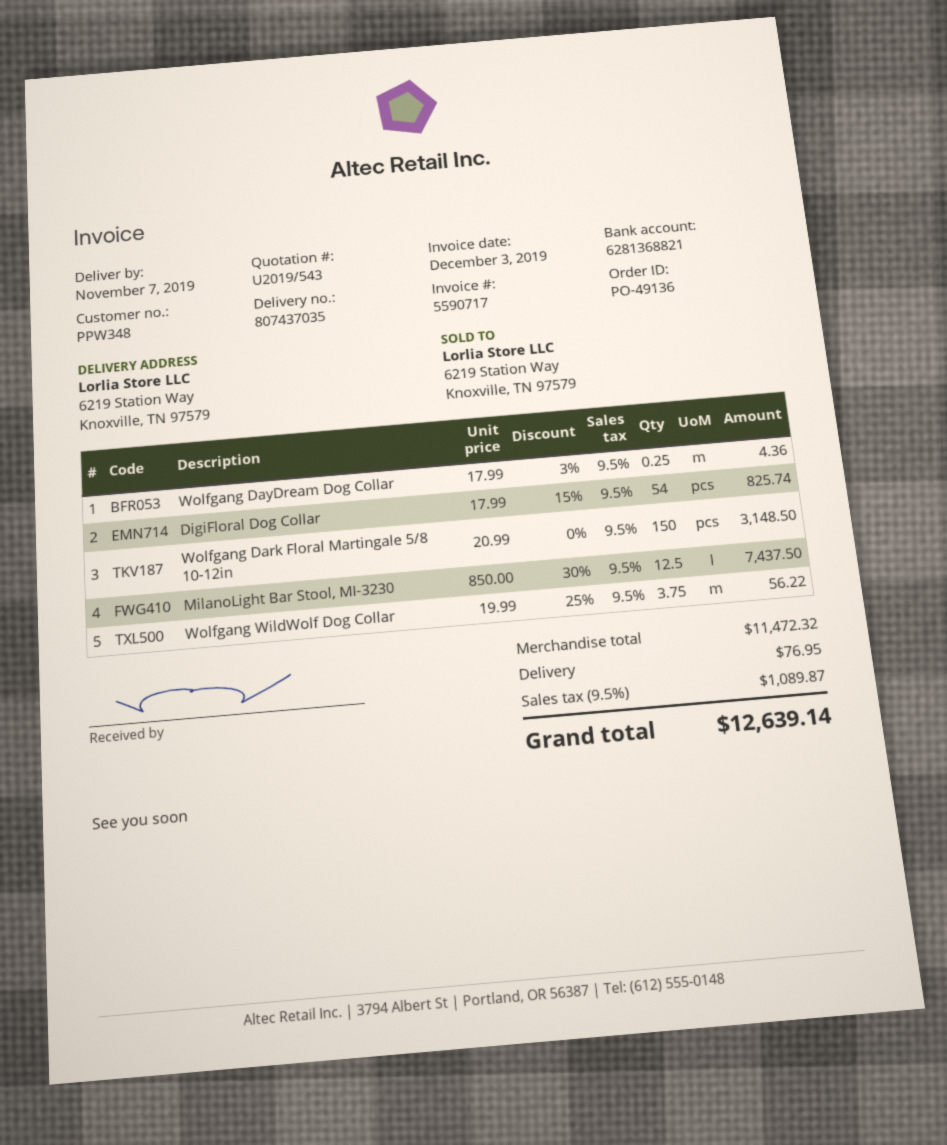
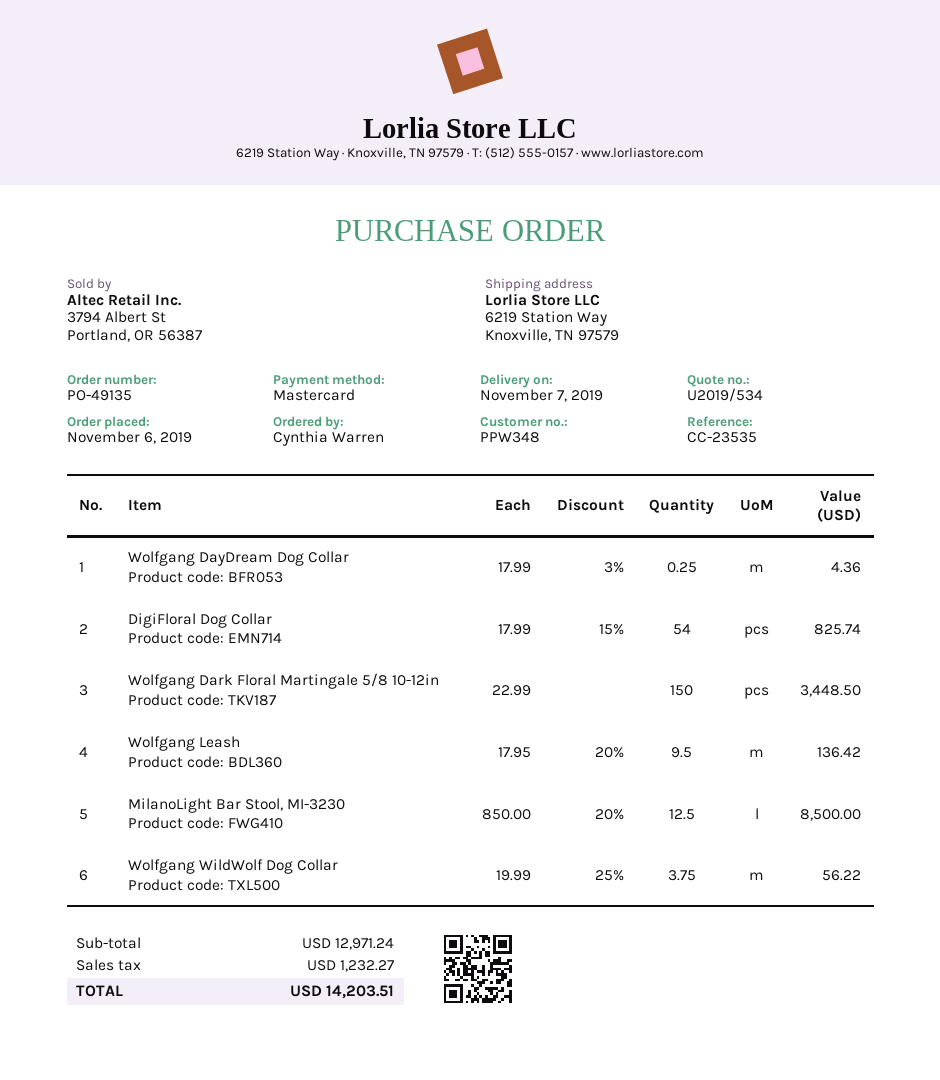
quote number: U2019/543 -> U2019/534
order number: PO-49136 -> PO-49135
Wolfgang Dark Floral Martingale 5/8 10-12in: 150 x 20.99 = 3148.50 -> 150 x 22.99 = 3448.50
MilanoLight Bar Stool, MI-3230: 12.5 x 850.00 - 30% = 7437.50 -> 12.5 x 850.00 - 20% = 8500.00
Wolfgang Leash: none -> 9.5 x 17.95 - 20% = 136.42
subtotal: 11472.32 -> 12971.24
shipping: 76.95 -> none
tax: 1089.87 -> 1232.27
total: 12639.14 -> 14203.51

